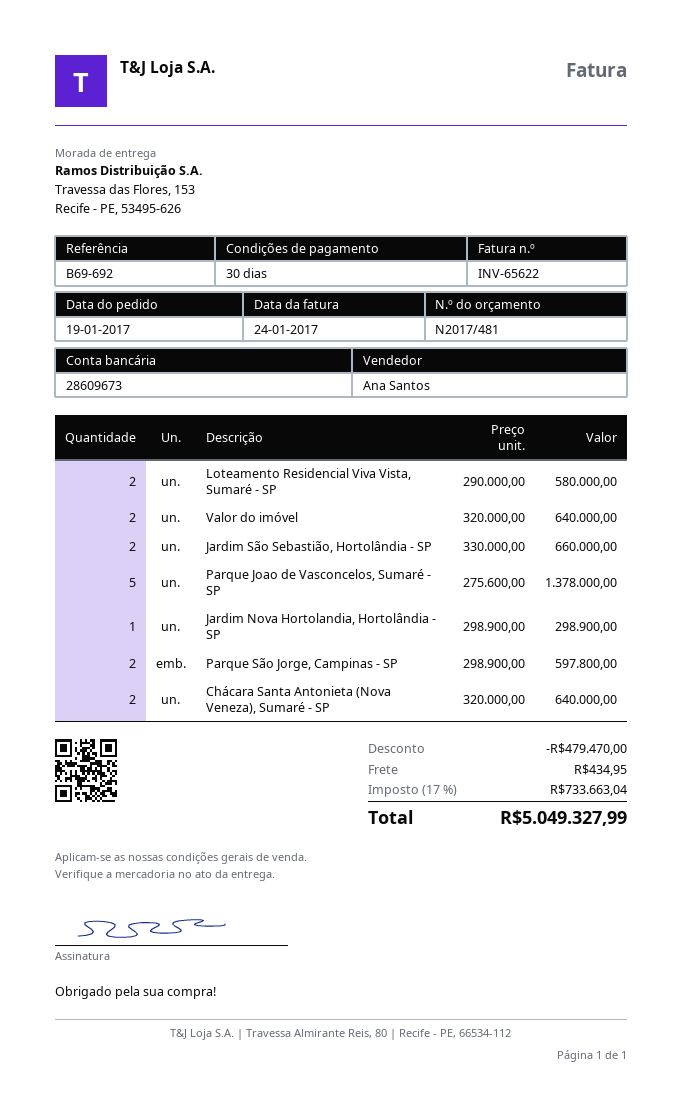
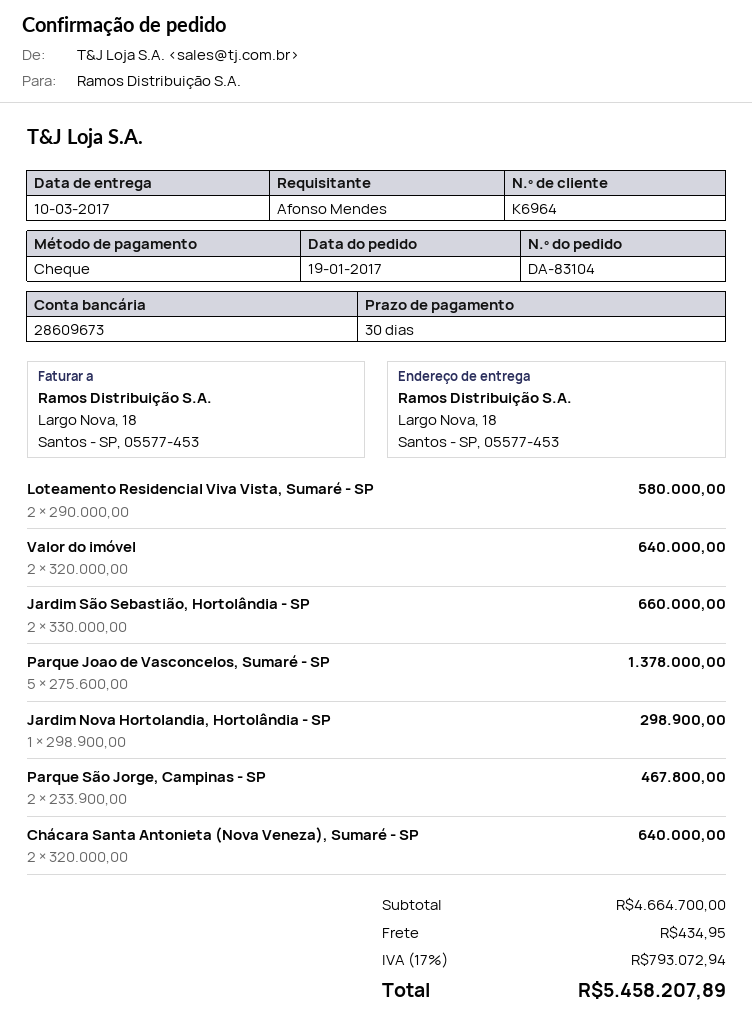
ship to: Travessa das Flores, 153, Recife - PE, 53495-626 -> Largo Nova, 18, Santos - SP, 05577-453
Parque São Jorge, Campinas - SP: 2 x 298900.00 = 597800.00 -> 2 x 233900.00 = 467800.00
discount: 479470.00 -> none
tax: 17% = 733663.04 -> 17% = 793072.94
total: 5049327.99 -> 5458207.89

